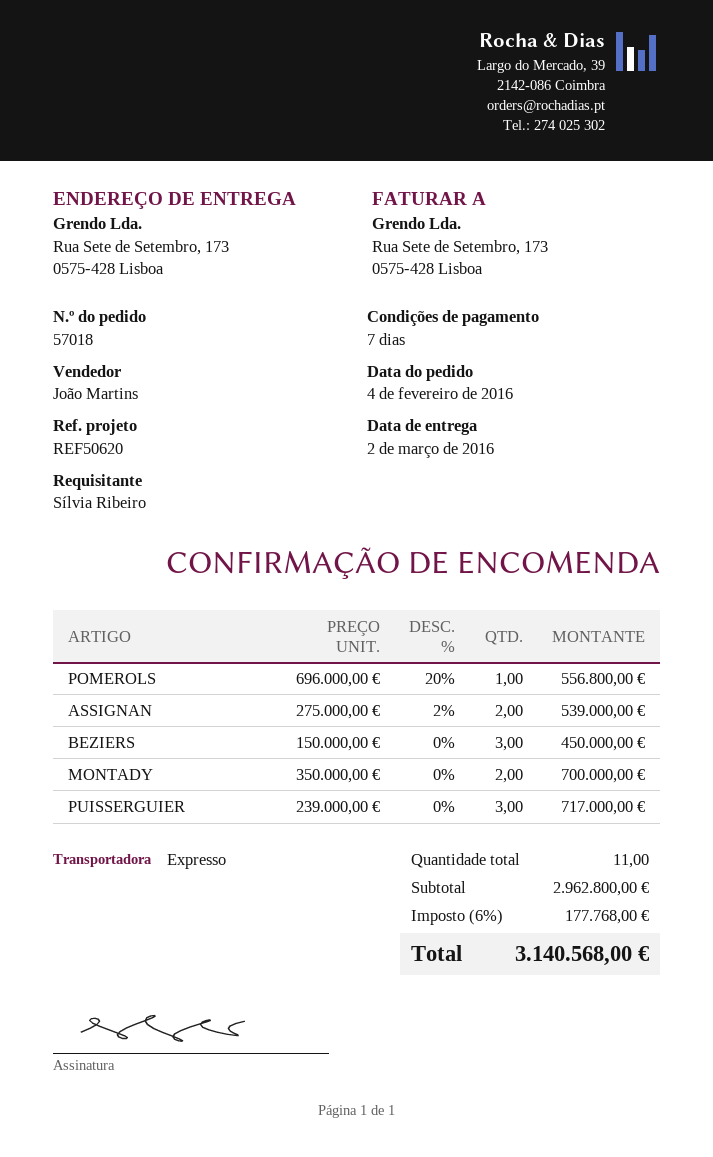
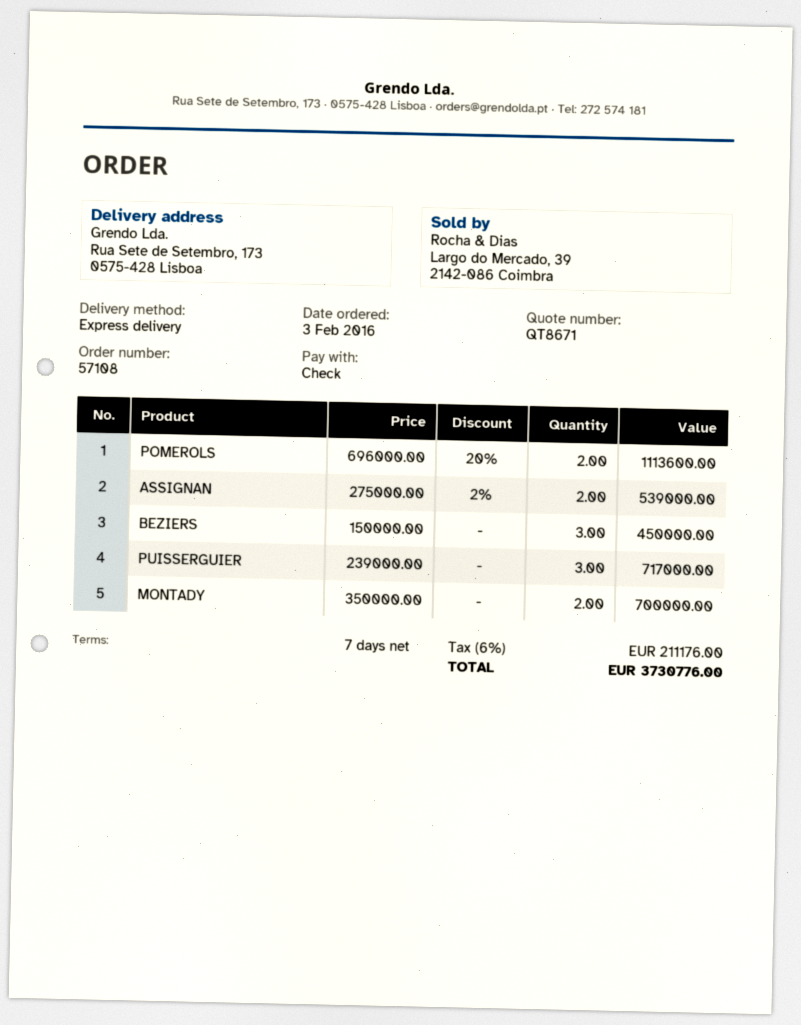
order number: 57018 -> 57108
order date: 2016-02-04 -> 2016-02-03
POMEROLS: 1 x 696000.00 - 20% = 556800.00 -> 2 x 696000.00 - 20% = 1113600.00
tax: 6% = 177768.00 -> 6% = 211176.00
total: 3140568.00 -> 3730776.00

